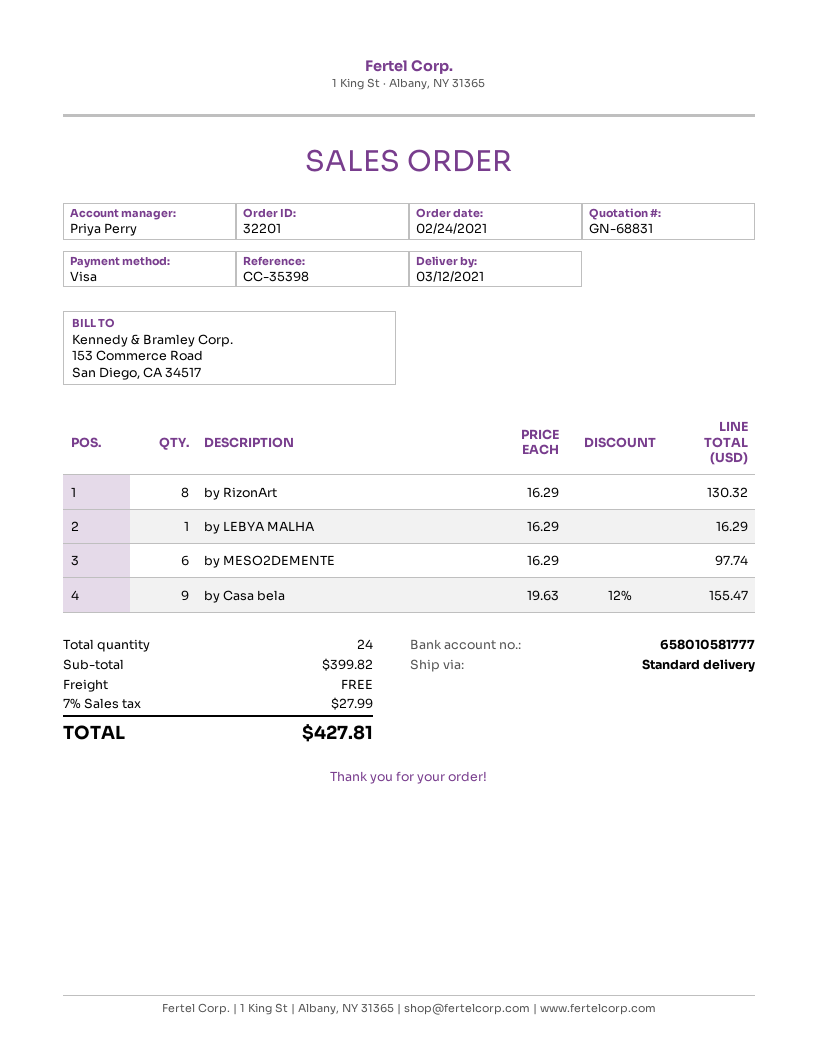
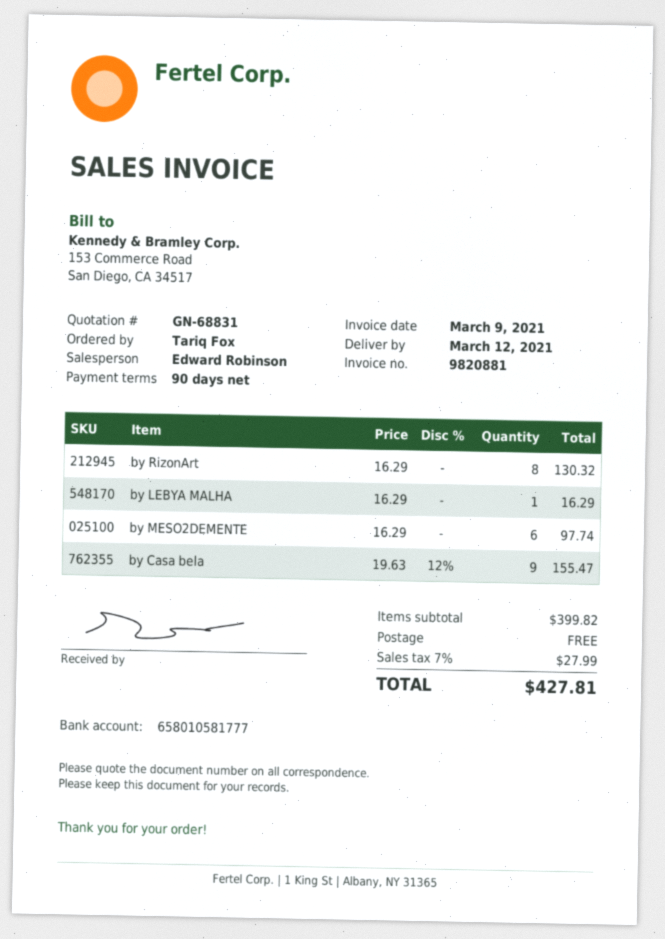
sales rep: Priya Perry -> Edward Robinson

